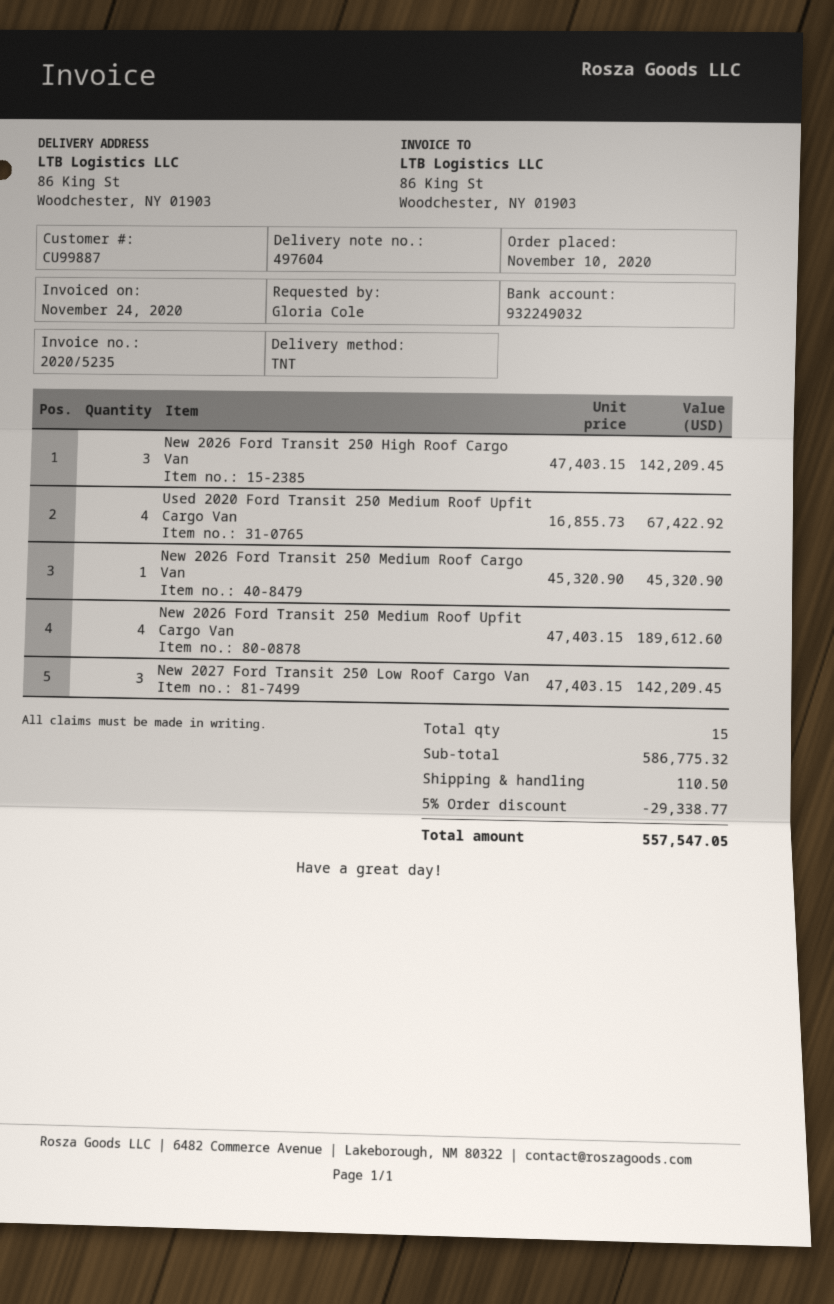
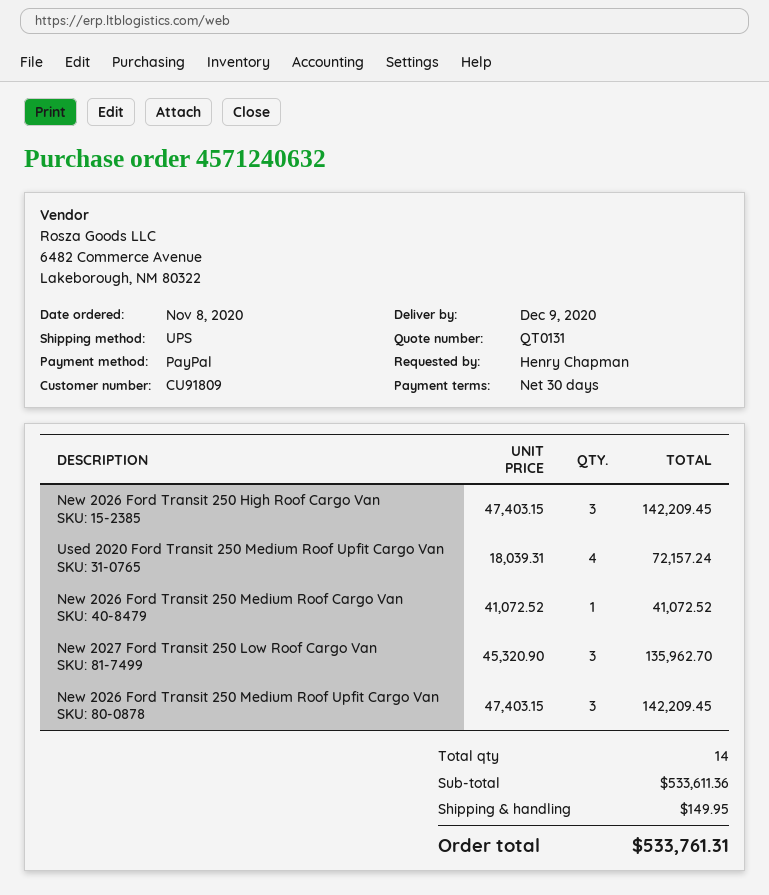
order date: 2020-11-10 -> 2020-11-08
customer number: CU99887 -> CU91809
ordered by: Gloria Cole -> Henry Chapman
shipping method: TNT -> UPS
Used 2020 Ford Transit 250 Medium Roof Upfit Cargo Van: 4 x 16855.73 = 67422.92 -> 4 x 18039.31 = 72157.24
New 2026 Ford Transit 250 Medium Roof Cargo Van: 1 x 45320.90 = 45320.90 -> 1 x 41072.52 = 41072.52
New 2026 Ford Transit 250 Medium Roof Upfit Cargo Van: 4 x 47403.15 = 189612.60 -> 3 x 47403.15 = 142209.45
New 2027 Ford Transit 250 Low Roof Cargo Van: 3 x 47403.15 = 142209.45 -> 3 x 45320.90 = 135962.70
total quantity: 15 -> 14
subtotal: 586775.32 -> 533611.36
discount: 5% = 29338.77 -> none
shipping: 110.50 -> 149.95
total: 557547.05 -> 533761.31

